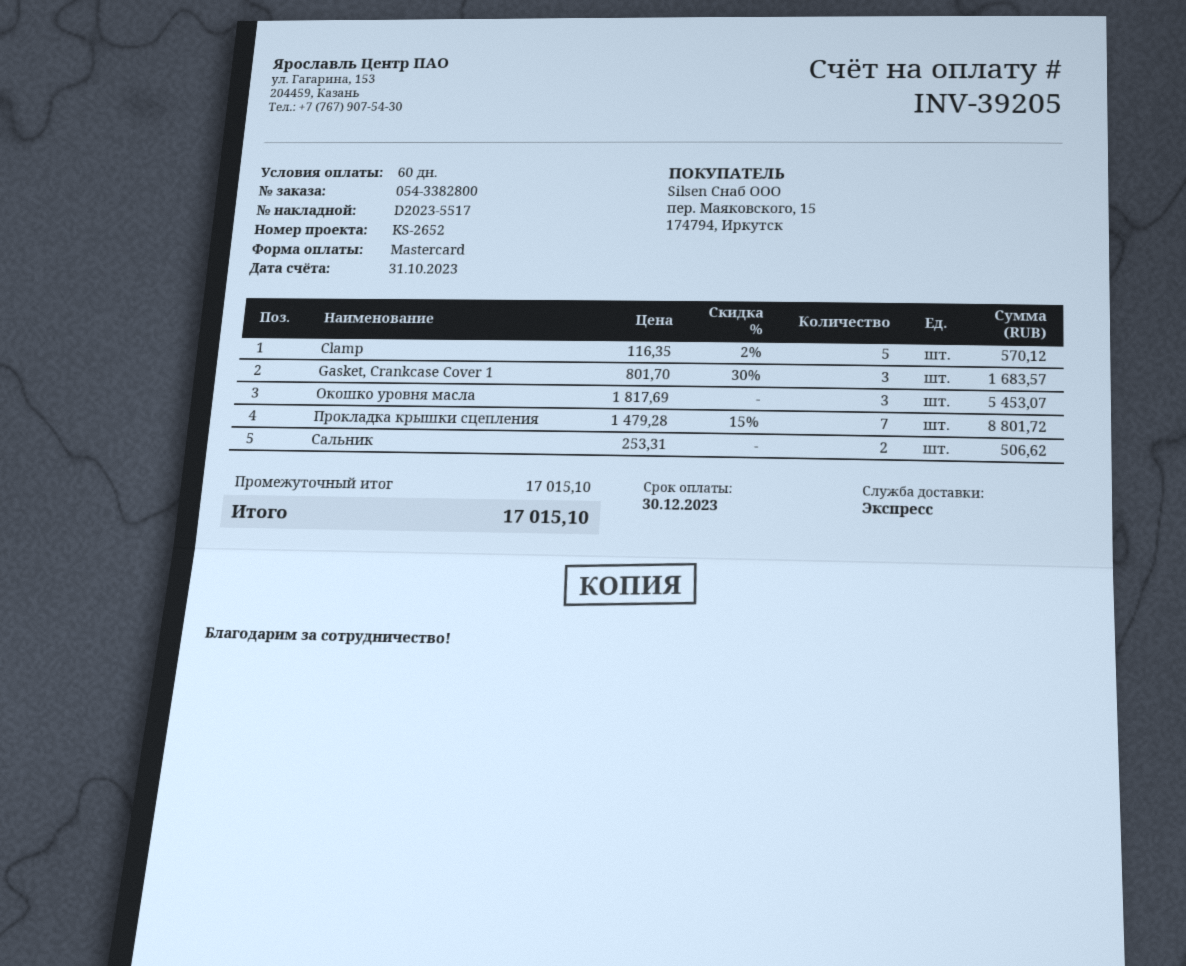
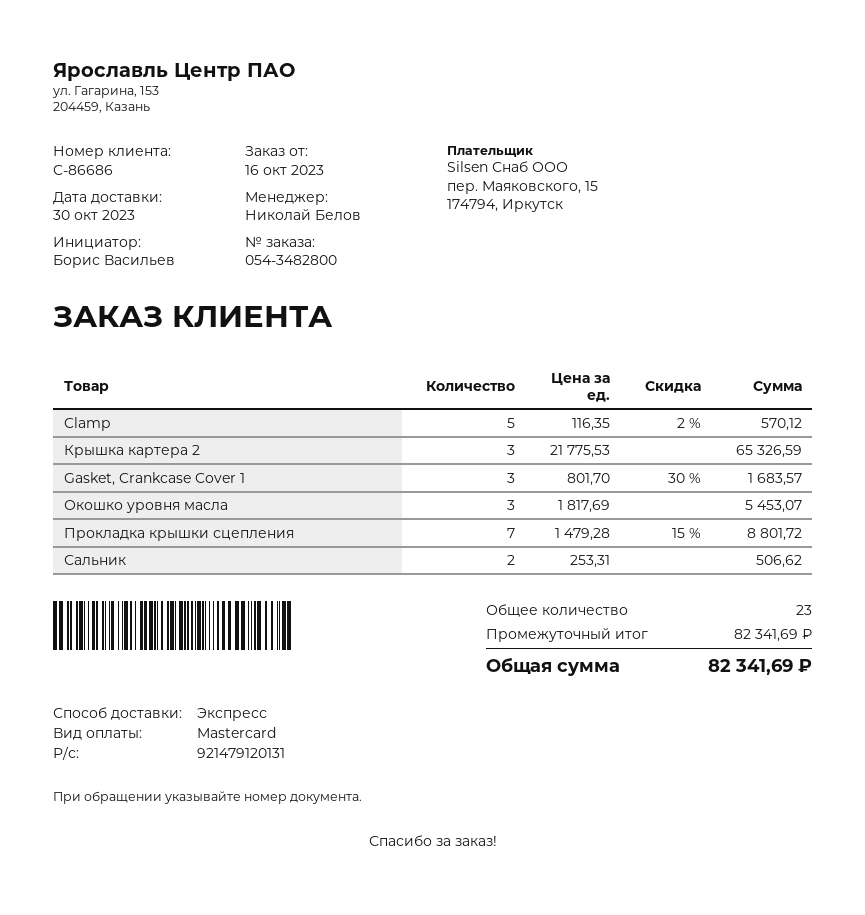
order number: 054-3382800 -> 054-3482800
Крышка картера 2: none -> 3 x 21775.53 = 65326.59
subtotal: 17015.10 -> 82341.69
total: 17015.10 -> 82341.69

